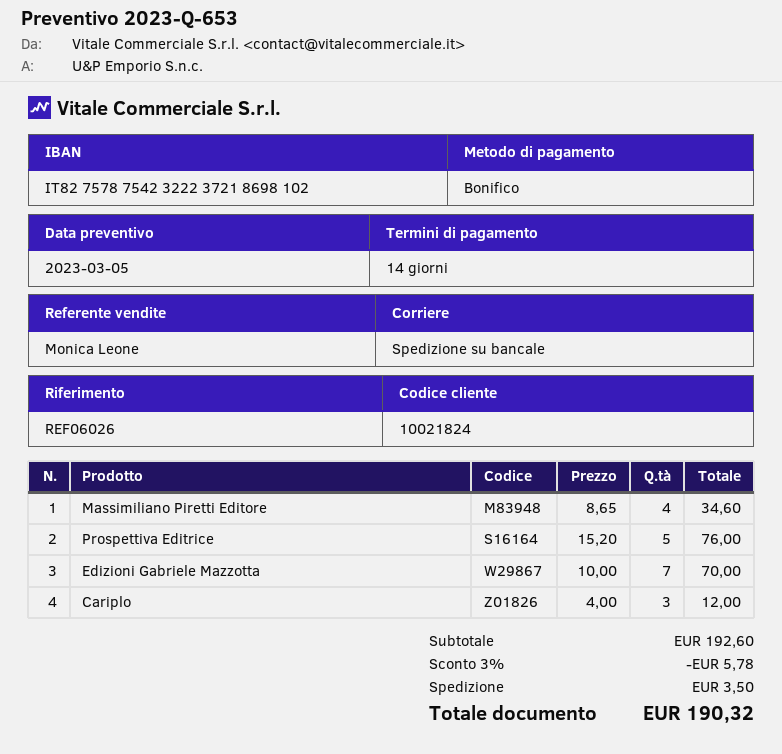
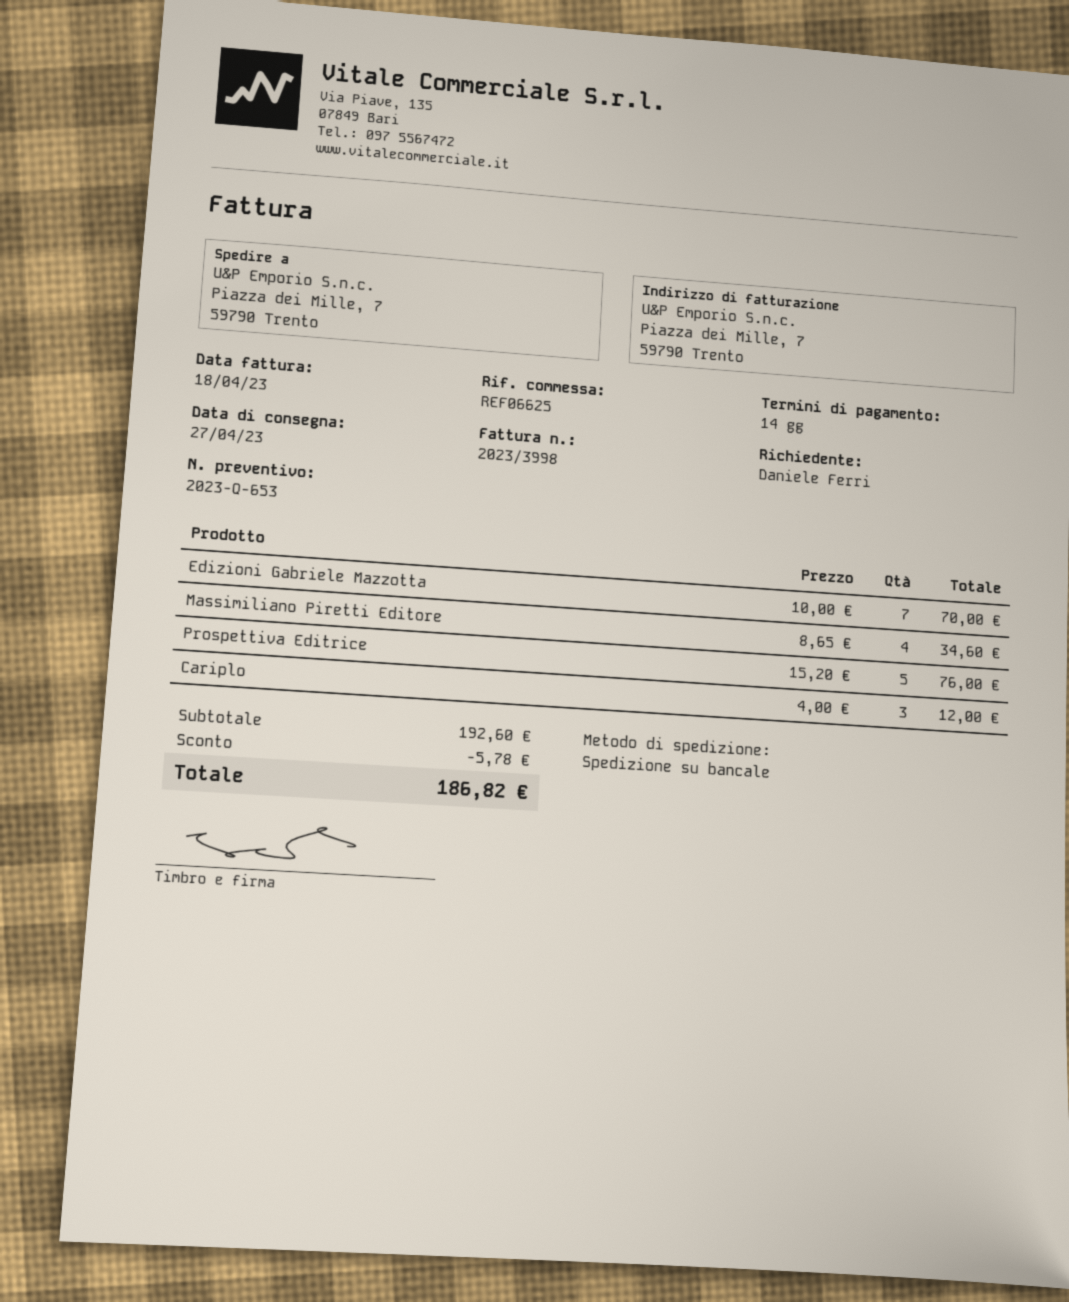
reference: REF06026 -> REF06625
shipping: 3.50 -> none
total: 190.32 -> 186.82

